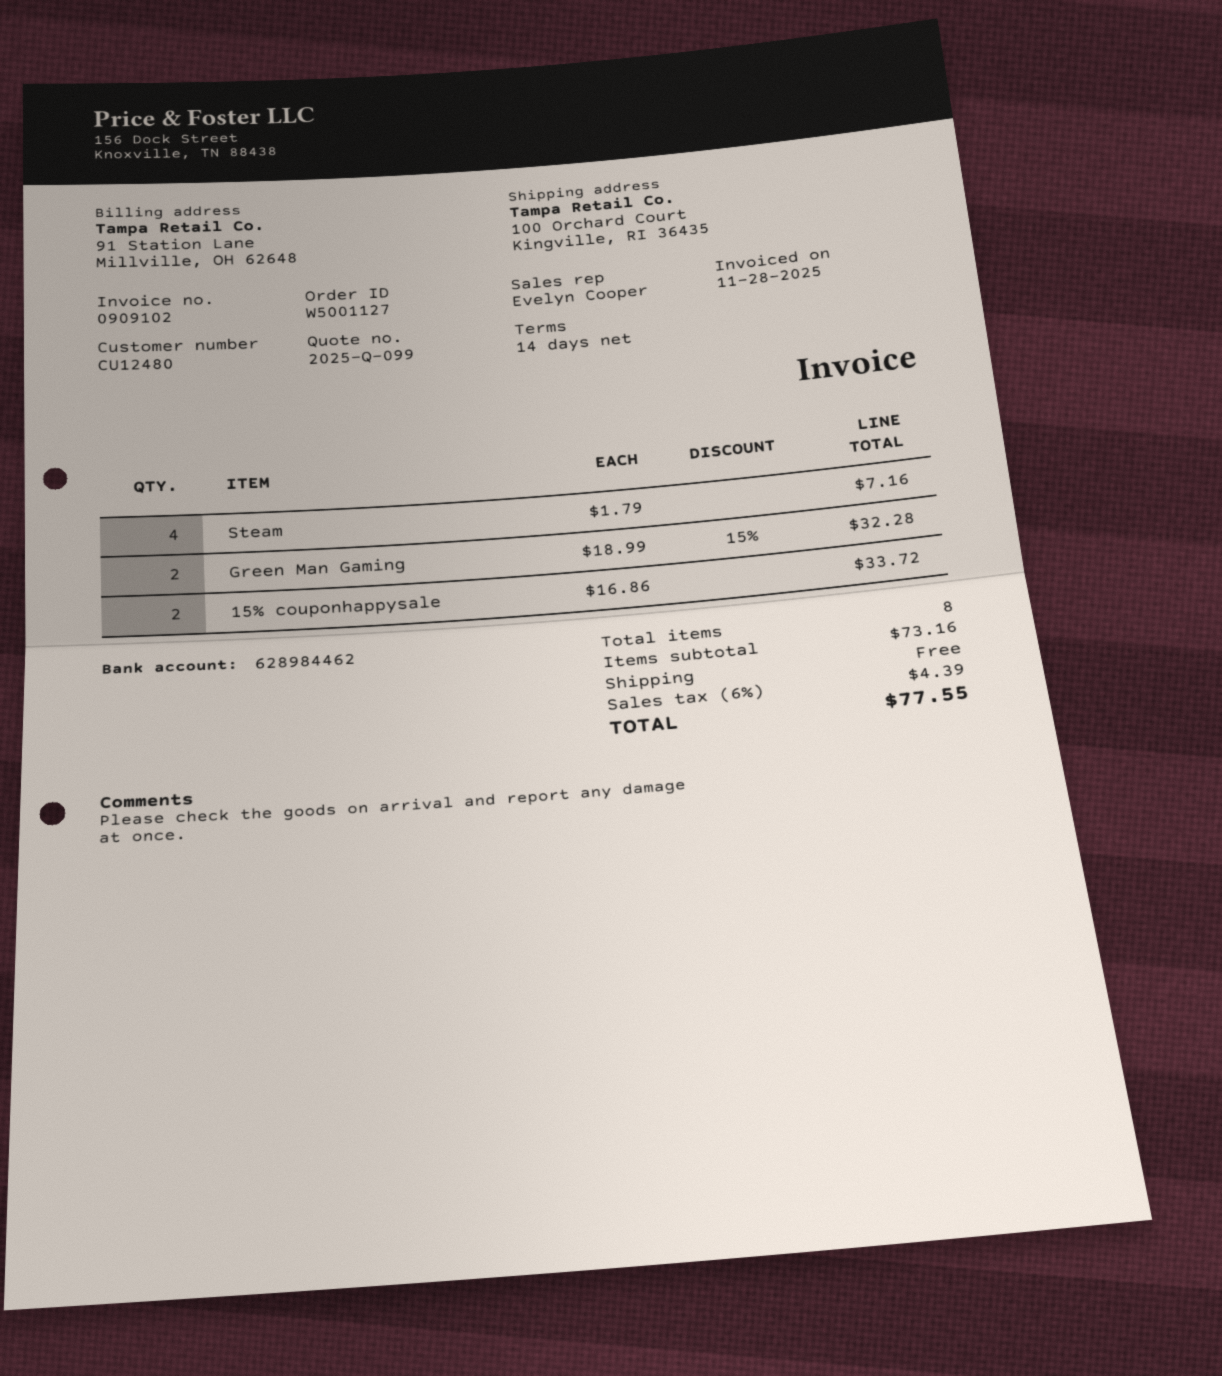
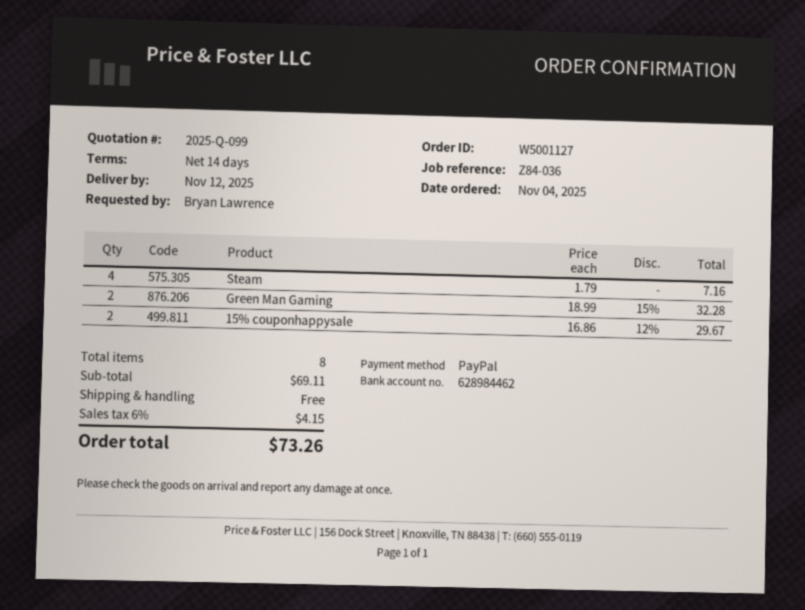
15% couponhappysale: 2 x 16.86 = 33.72 -> 2 x 16.86 - 12% = 29.67
subtotal: 73.16 -> 69.11
tax: 6% = 4.39 -> 6% = 4.15
total: 77.55 -> 73.26

